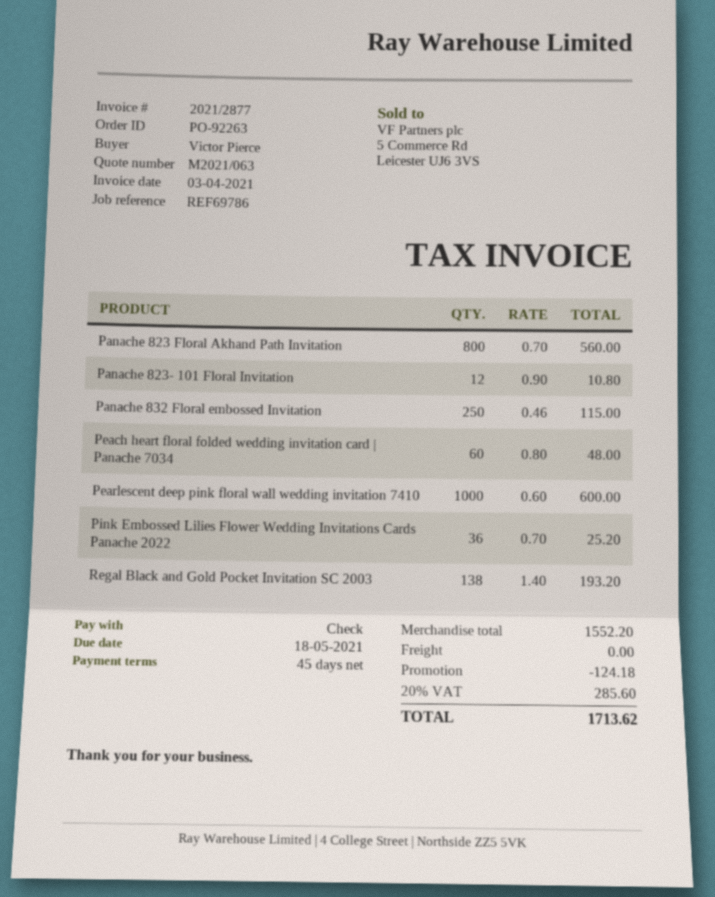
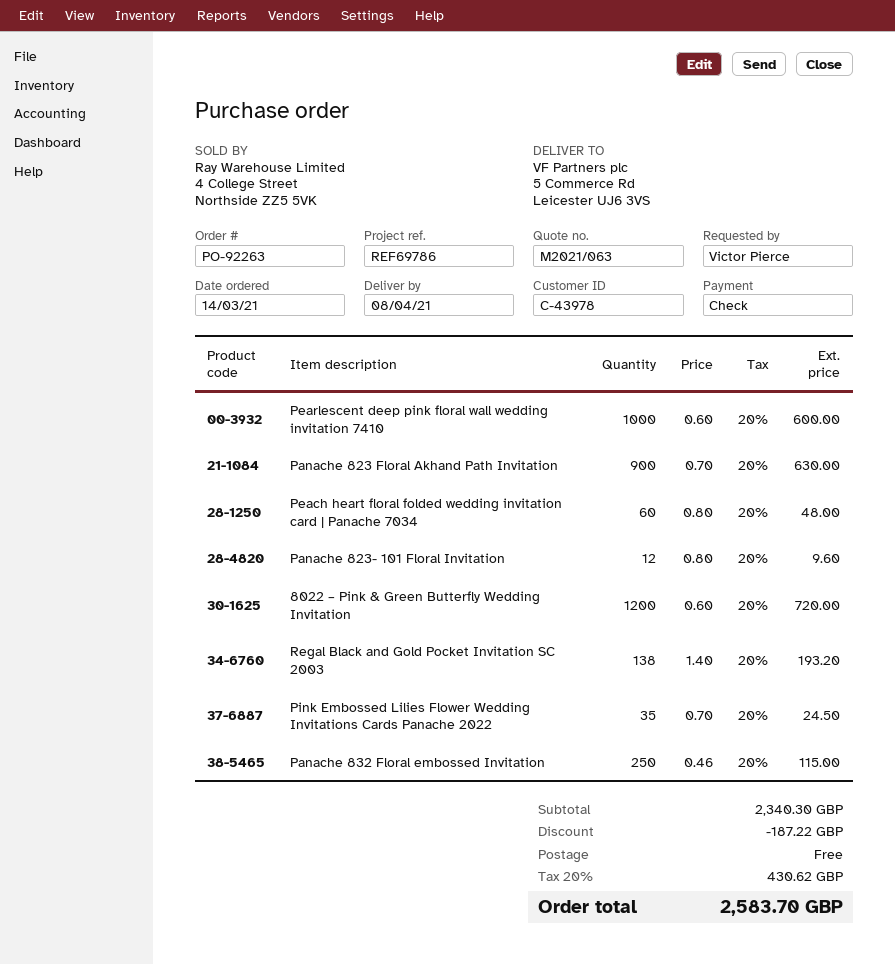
Panache 823 Floral Akhand Path Invitation: 800 x 0.70 = 560.00 -> 900 x 0.70 = 630.00
Panache 823- 101 Floral Invitation: 12 x 0.90 = 10.80 -> 12 x 0.80 = 9.60
Pink Embossed Lilies Flower Wedding Invitations Cards Panache 2022: 36 x 0.70 = 25.20 -> 35 x 0.70 = 24.50
8022 – Pink & Green Butterfly Wedding Invitation: none -> 1200 x 0.60 = 720.00
subtotal: 1552.20 -> 2340.30
discount: 124.18 -> 187.22
tax: 20% = 285.60 -> 20% = 430.62
total: 1713.62 -> 2583.70

